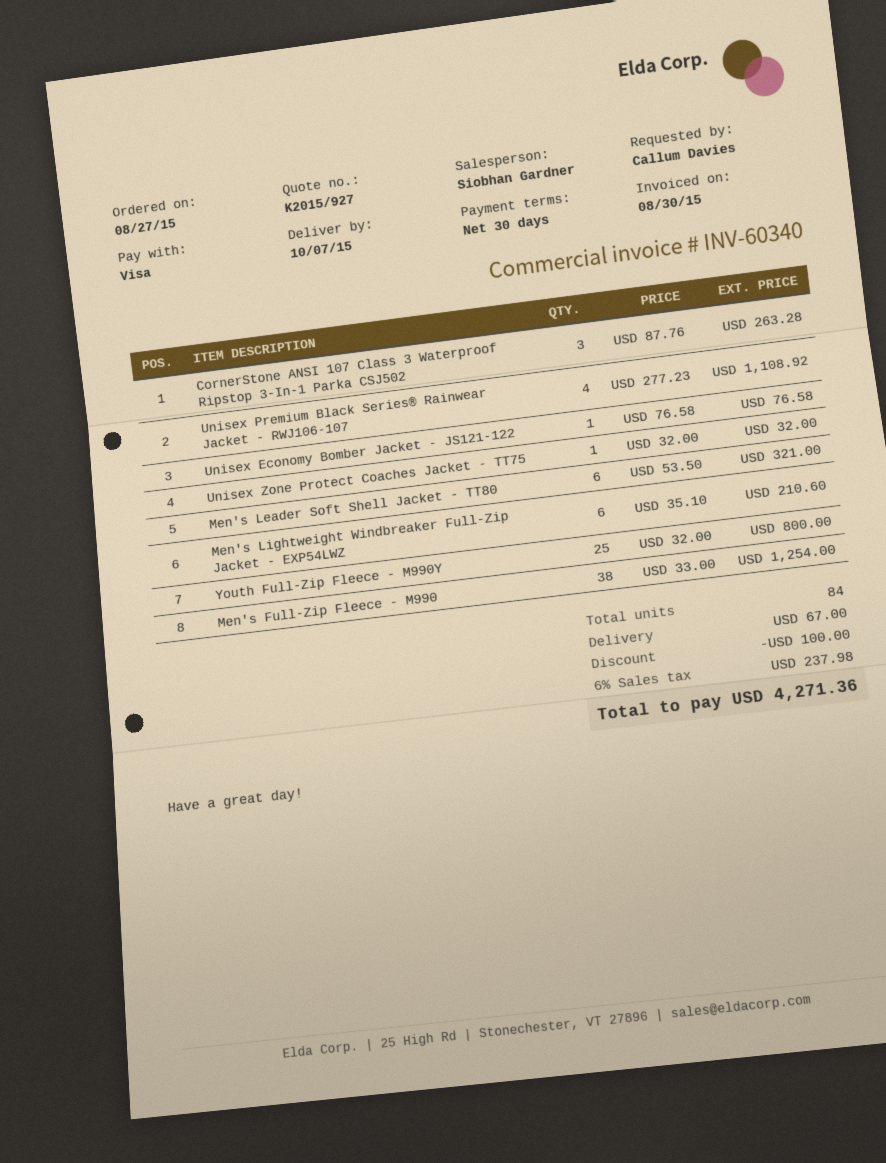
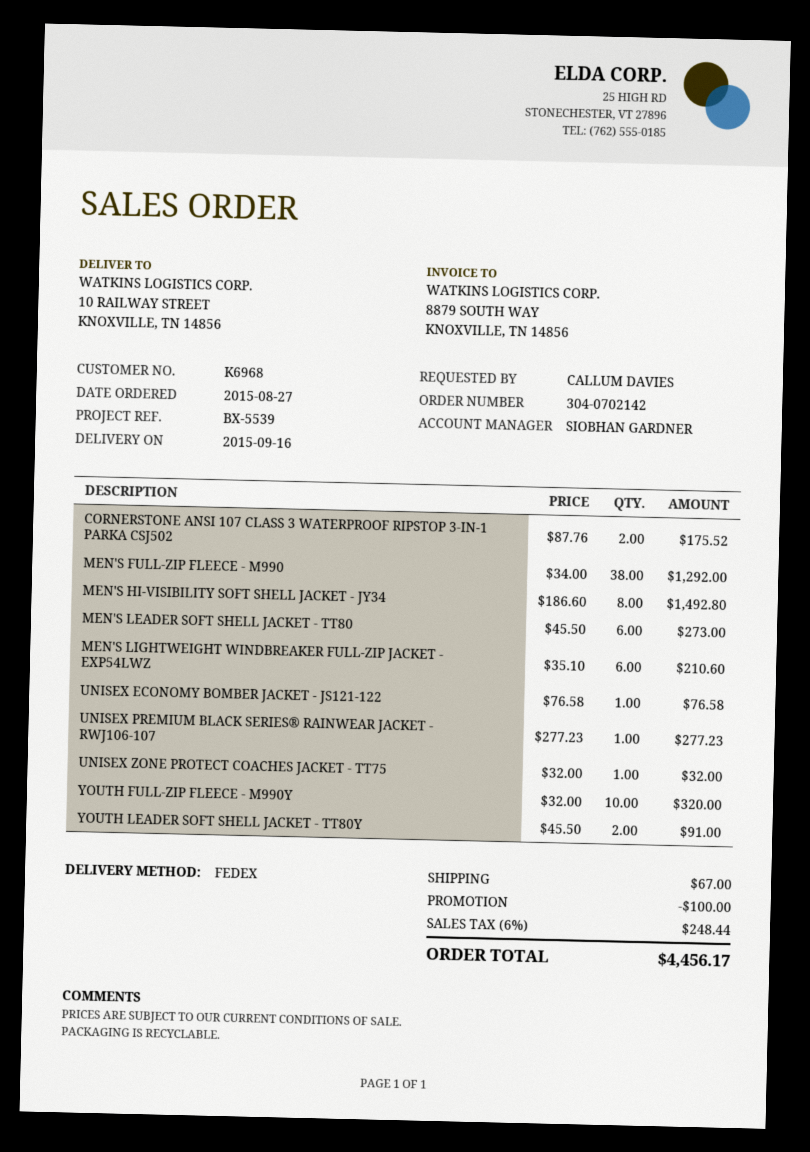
delivery date: 2015-10-07 -> 2015-09-16
CornerStone ANSI 107 Class 3 Waterproof Ripstop 3-In-1 Parka CSJ502: 3 x 87.76 = 263.28 -> 2 x 87.76 = 175.52
Unisex Premium Black Series® Rainwear Jacket - RWJ106-107: 4 x 277.23 = 1108.92 -> 1 x 277.23 = 277.23
Men's Leader Soft Shell Jacket - TT80: 6 x 53.50 = 321.00 -> 6 x 45.50 = 273.00
Youth Full-Zip Fleece - M990Y: 25 x 32.00 = 800.00 -> 10 x 32.00 = 320.00
Men's Full-Zip Fleece - M990: 38 x 33.00 = 1254.00 -> 38 x 34.00 = 1292.00
MEN'S HI-VISIBILITY SOFT SHELL JACKET - JY34: none -> 8 x 186.60 = 1492.80
YOUTH LEADER SOFT SHELL JACKET - TT80Y: none -> 2 x 45.50 = 91.00
tax: 6% = 237.98 -> 6% = 248.44
total: 4271.36 -> 4456.17

